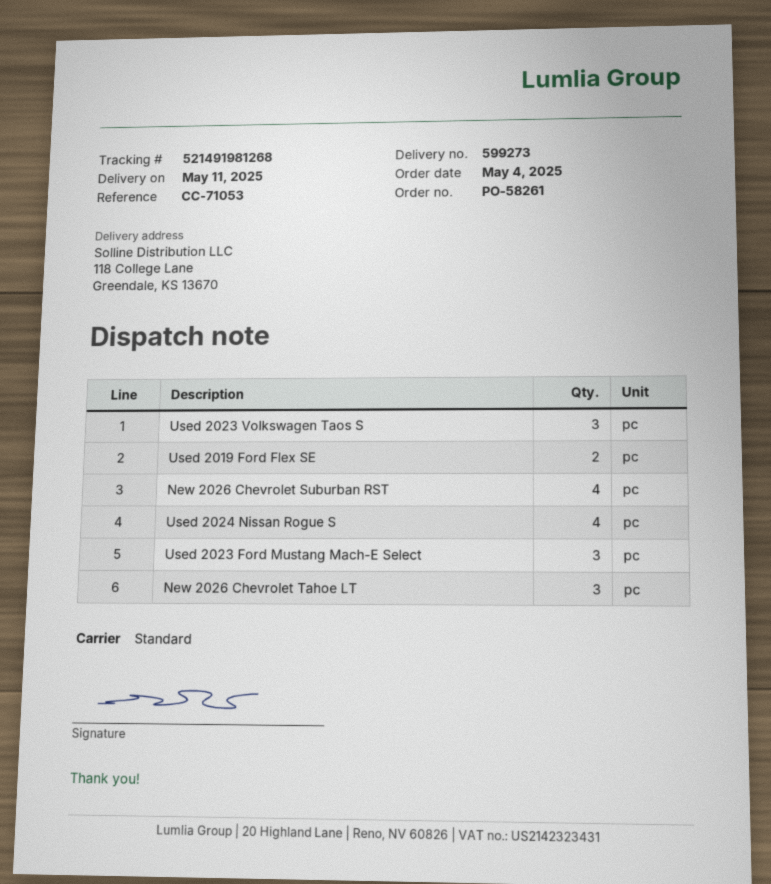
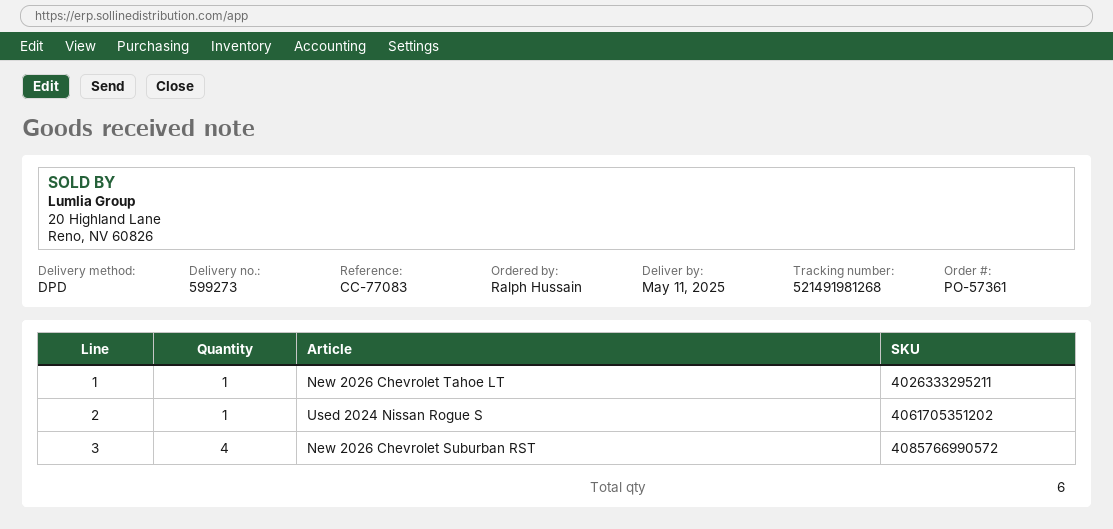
order number: PO-58261 -> PO-57361
reference: CC-71053 -> CC-77083
shipping method: standard -> DPD
Used 2023 Volkswagen Taos S: 3 -> none
Used 2019 Ford Flex SE: 2 -> none
Used 2024 Nissan Rogue S: 4 -> 1
Used 2023 Ford Mustang Mach-E Select: 3 -> none
New 2026 Chevrolet Tahoe LT: 3 -> 1

